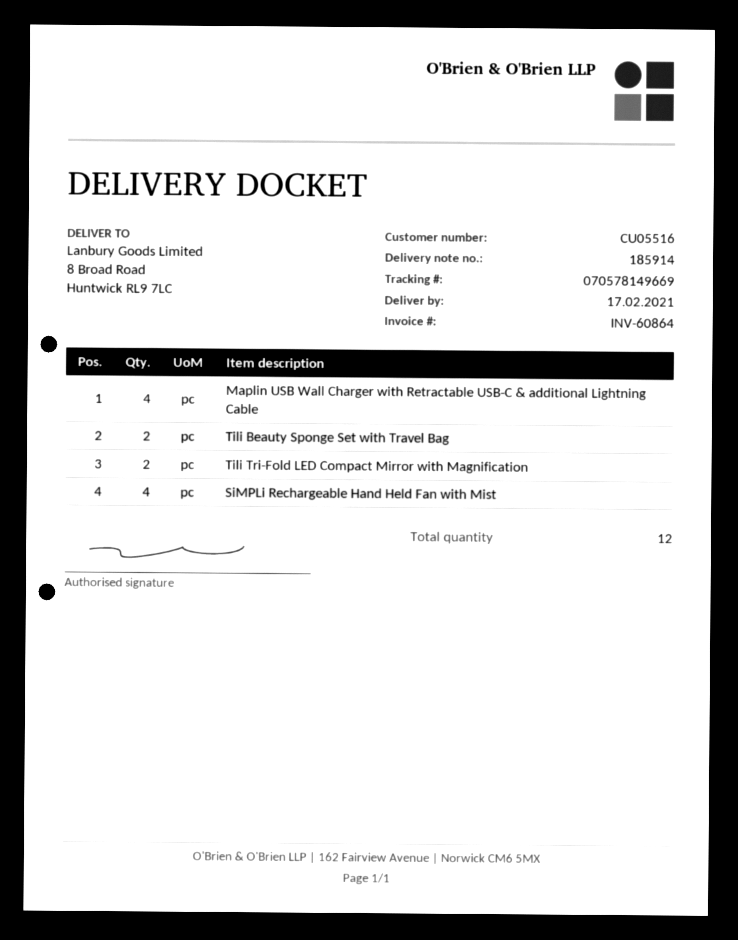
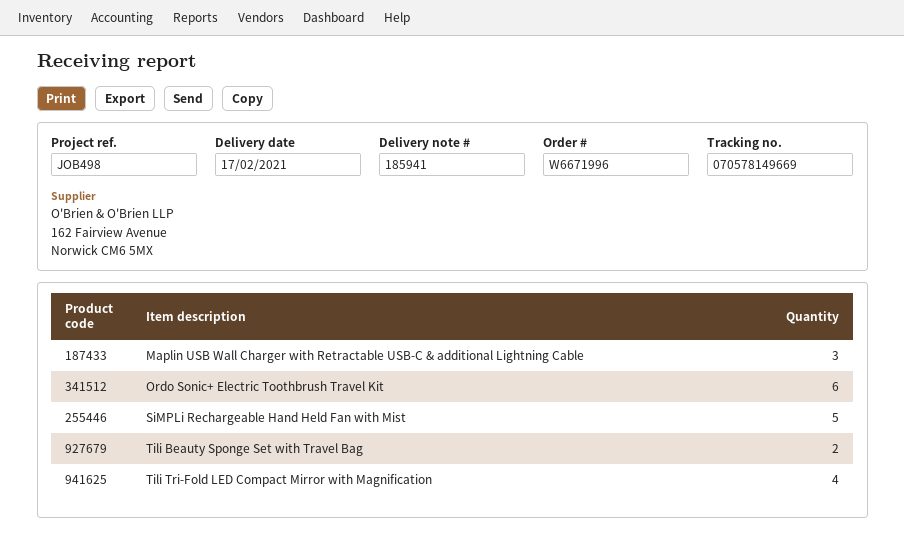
delivery note number: 185914 -> 185941
Maplin USB Wall Charger with Retractable USB-C & additional Lightning Cable: 4 -> 3
Tili Tri-Fold LED Compact Mirror with Magnification: 2 -> 4
SiMPLi Rechargeable Hand Held Fan with Mist: 4 -> 5
Ordo Sonic+ Electric Toothbrush Travel Kit: none -> 6

